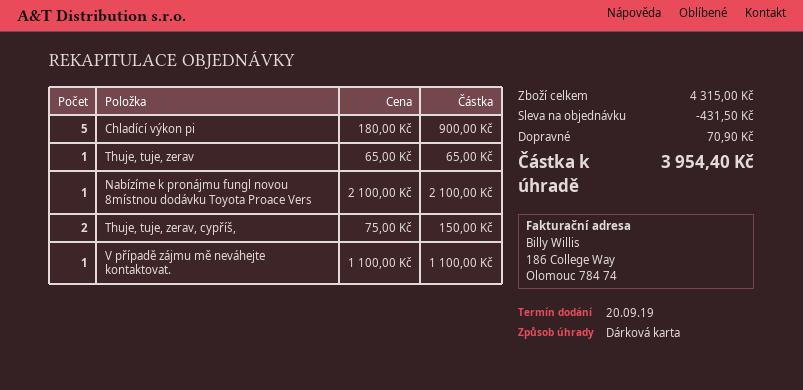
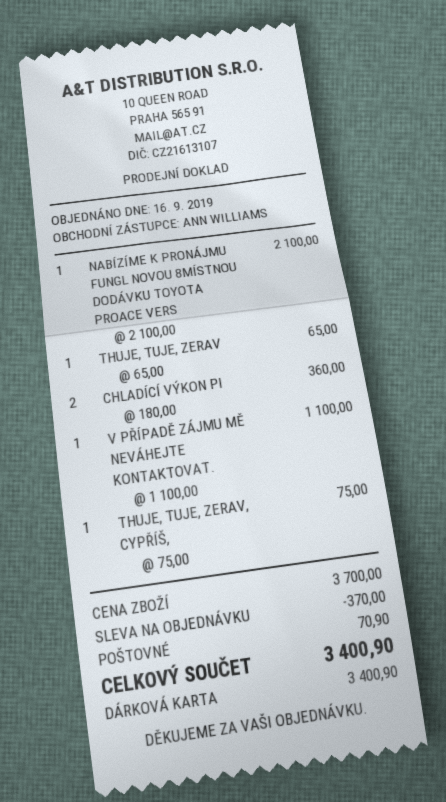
Chladící výkon pi: 5 x 180.00 = 900.00 -> 2 x 180.00 = 360.00
Thuje, tuje, zerav, cypříš,: 2 x 75.00 = 150.00 -> 1 x 75.00 = 75.00
subtotal: 4315.00 -> 3700.00
discount: 431.50 -> 370.00
total: 3954.40 -> 3400.90

